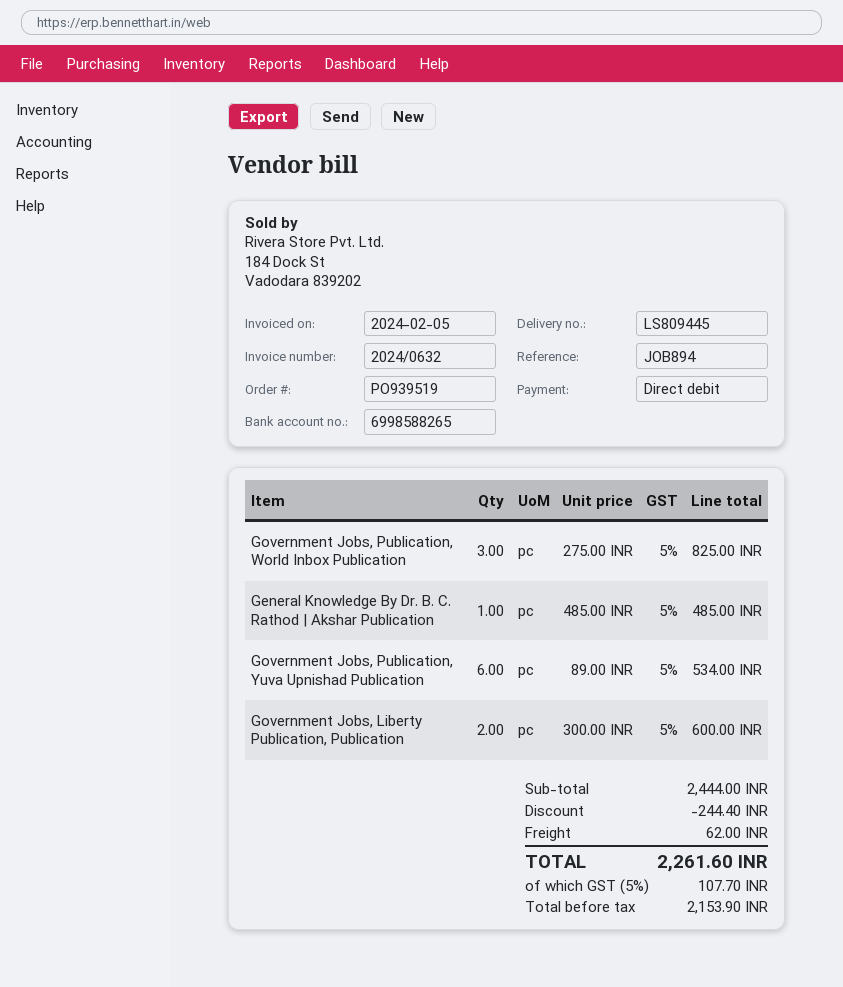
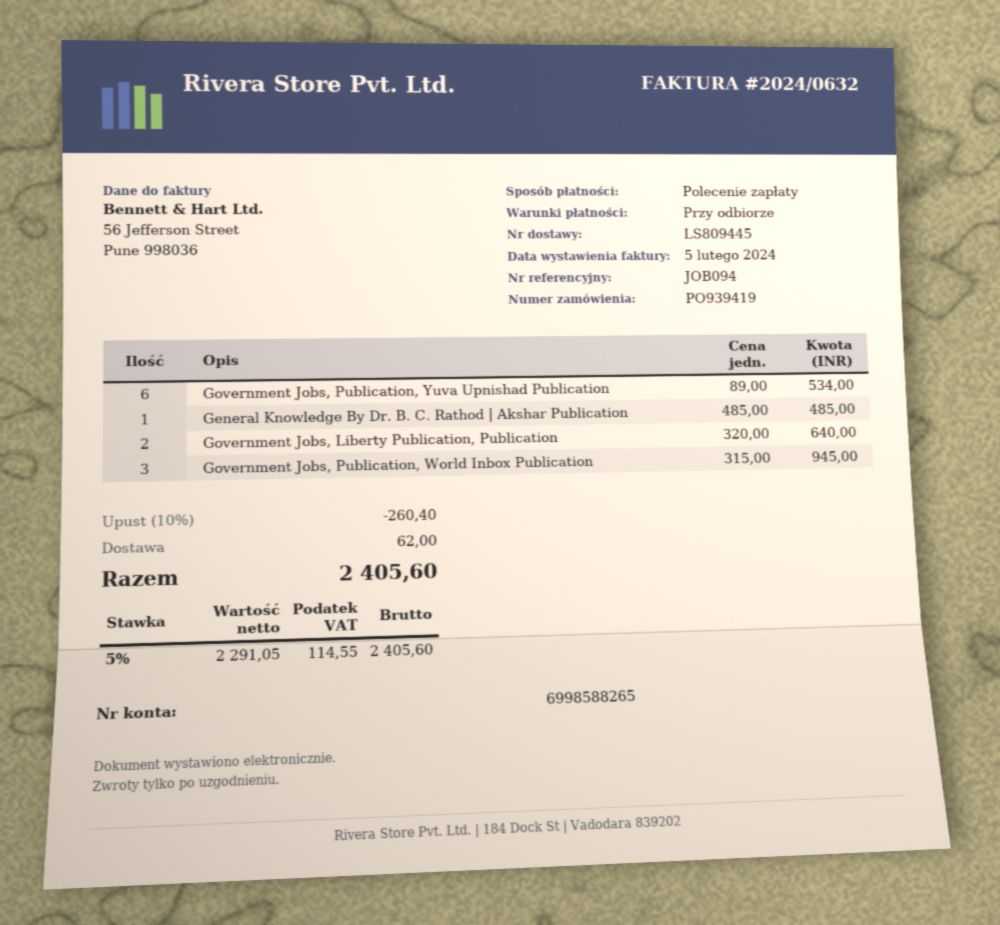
order number: PO939519 -> PO939419
reference: JOB894 -> JOB094
Government Jobs, Publication, World Inbox Publication: 3 x 275.00 = 825.00 -> 3 x 315.00 = 945.00
Government Jobs, Liberty Publication, Publication: 2 x 300.00 = 600.00 -> 2 x 320.00 = 640.00
discount: 244.40 -> 260.40
net: 2153.90 -> 2291.05
tax: 5% = 107.70 -> 5% = 114.55
total: 2261.60 -> 2405.60

